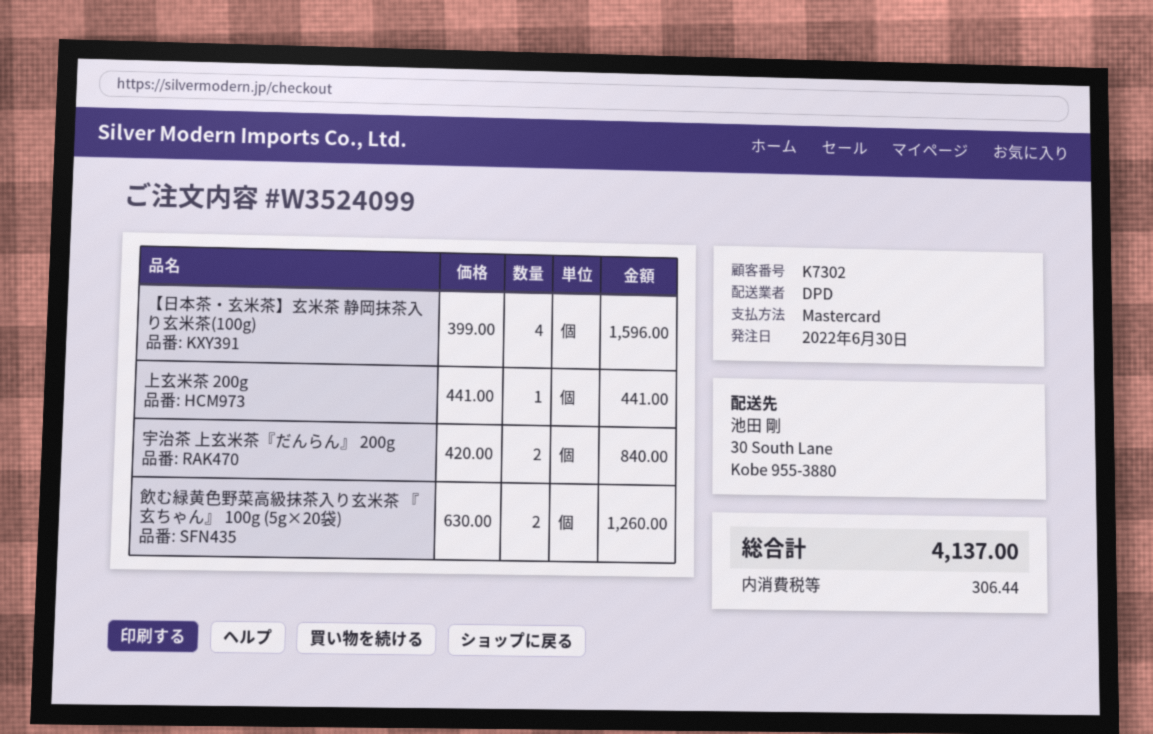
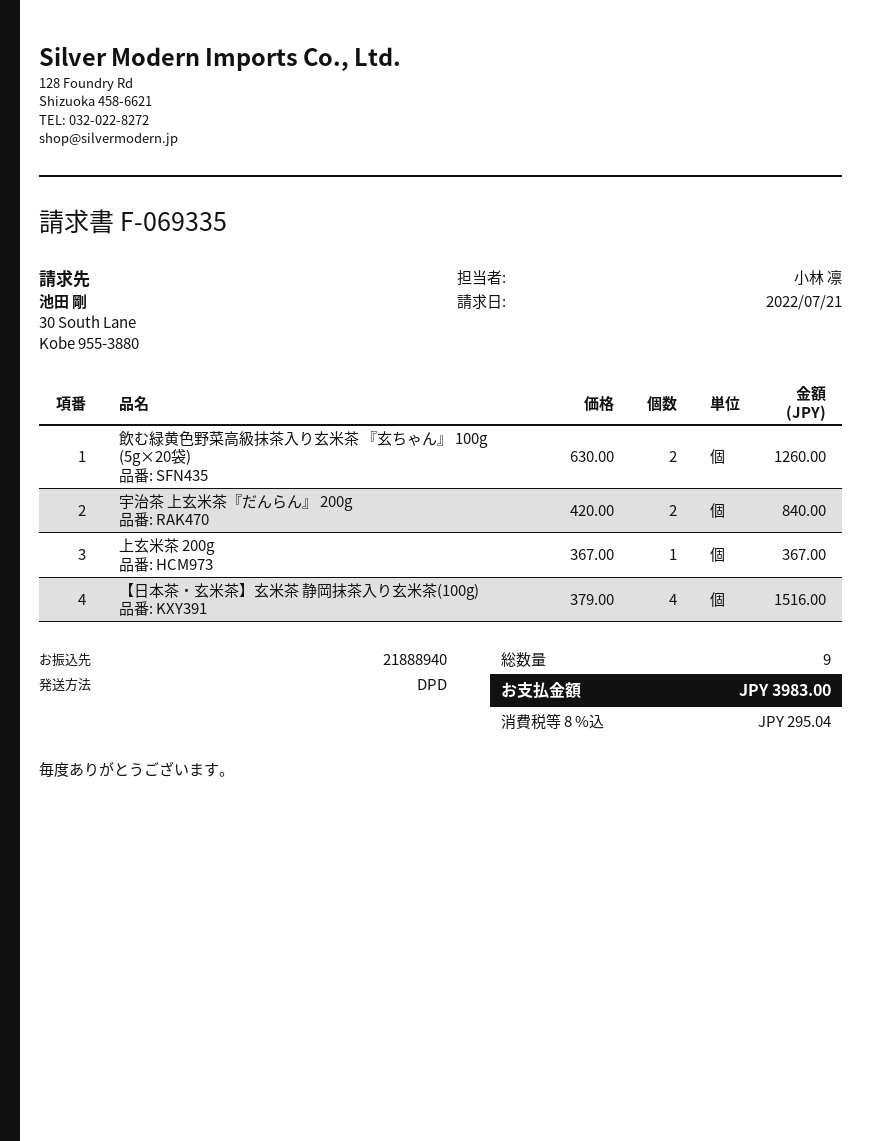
【日本茶・玄米茶】玄米茶 静岡抹茶入り玄米茶(100g): 4 x 399.00 = 1596.00 -> 4 x 379.00 = 1516.00
上玄米茶 200g: 1 x 441.00 = 441.00 -> 1 x 367.00 = 367.00
tax: 306.44 -> 295.04
total: 4137.00 -> 3983.00

